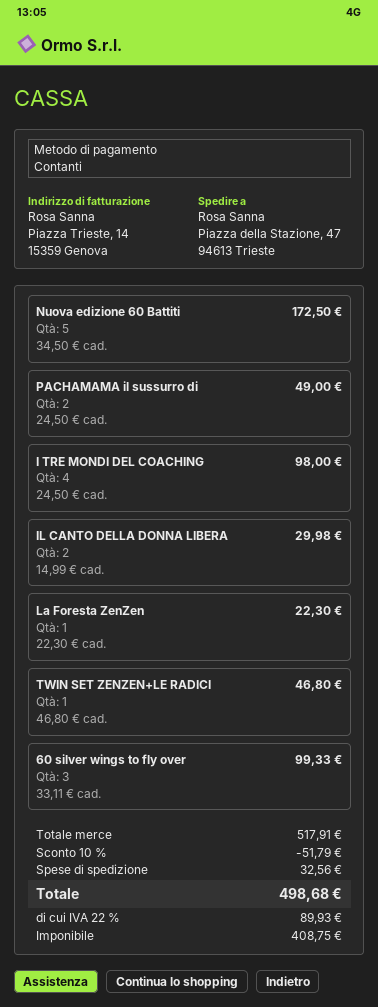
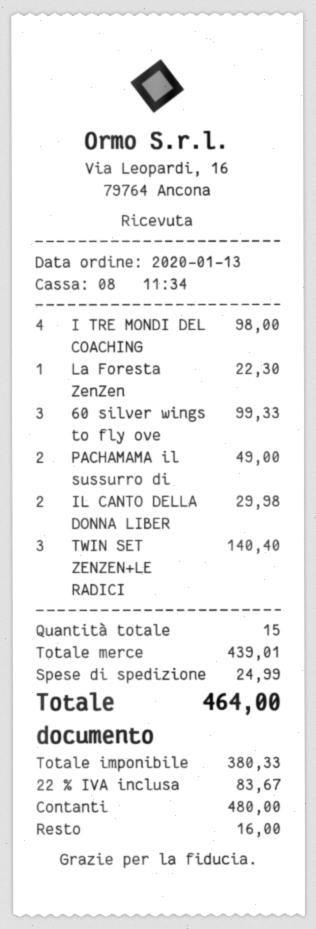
Nuova edizione 60 Battiti: 5 for 172.50 -> none
TWIN SET ZENZEN+LE RADICI: 1 for 46.80 -> 3 for 140.40
subtotal: 517.91 -> 439.01
discount: 10% = 51.79 -> none
shipping: 32.56 -> 24.99
net: 408.75 -> 380.33
tax: 22% = 89.93 -> 22% = 83.67
total: 498.68 -> 464.00

